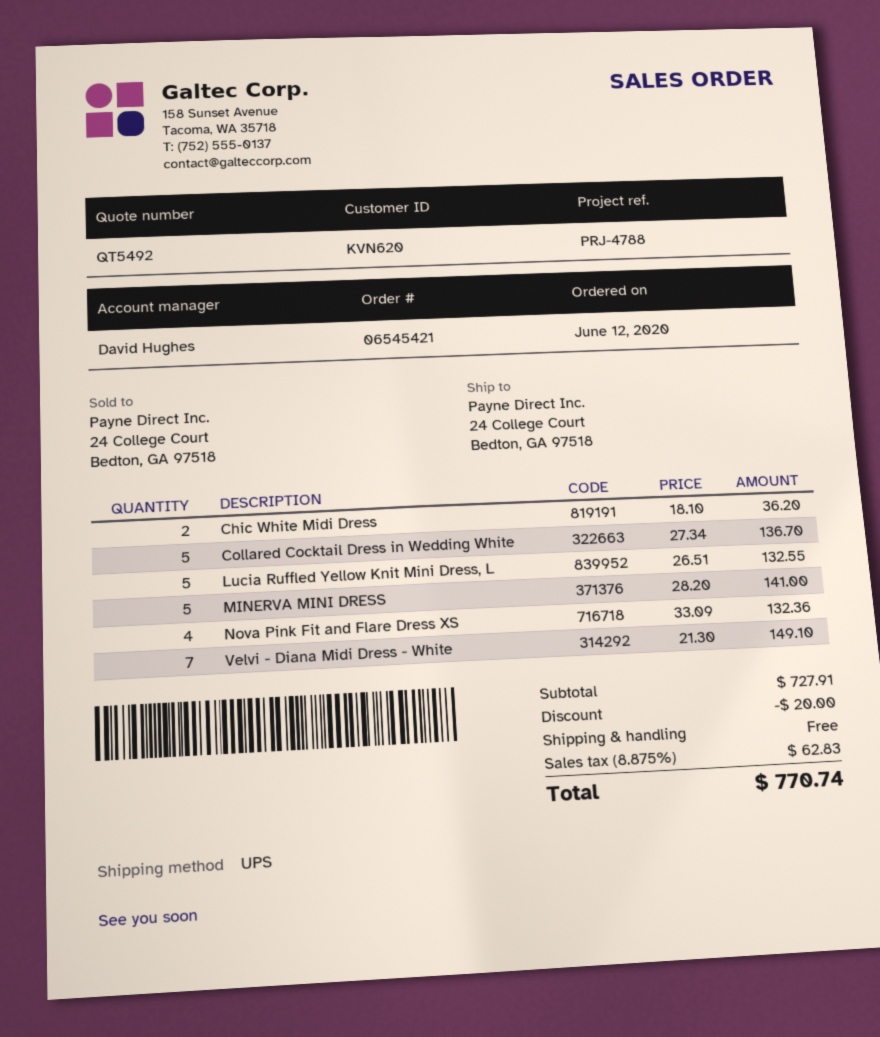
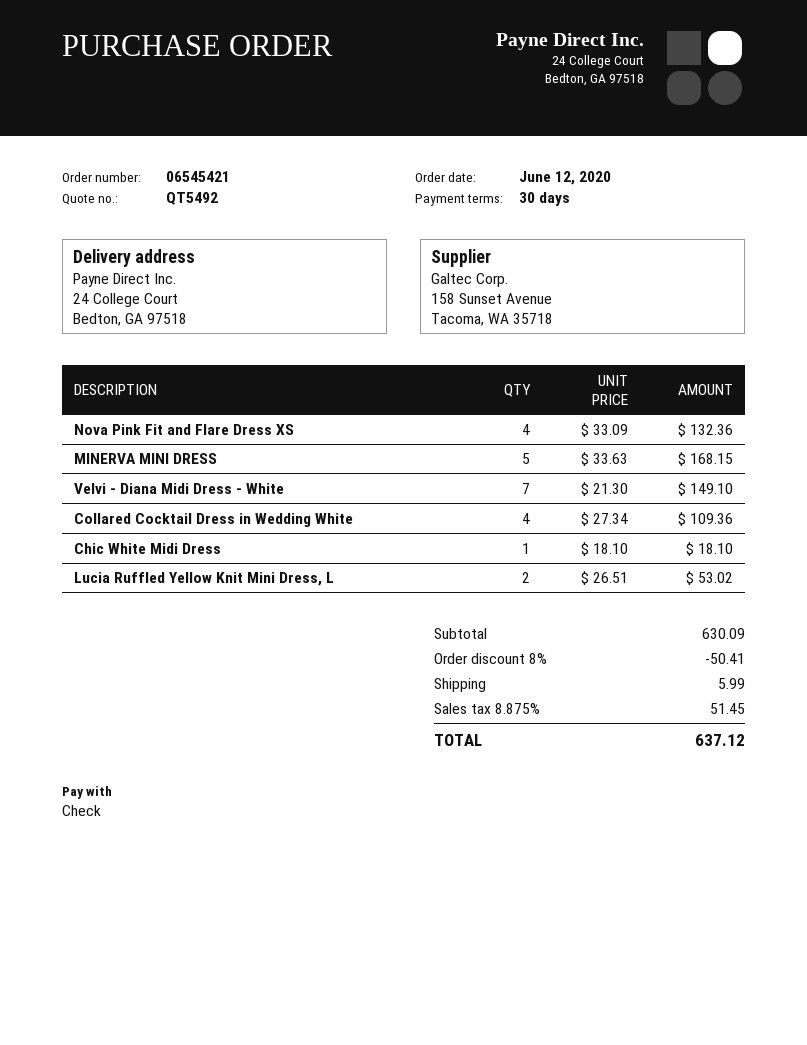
Chic White Midi Dress: 2 x 18.10 = 36.20 -> 1 x 18.10 = 18.10
Collared Cocktail Dress in Wedding White: 5 x 27.34 = 136.70 -> 4 x 27.34 = 109.36
Lucia Ruffled Yellow Knit Mini Dress, L: 5 x 26.51 = 132.55 -> 2 x 26.51 = 53.02
MINERVA MINI DRESS: 5 x 28.20 = 141.00 -> 5 x 33.63 = 168.15
subtotal: 727.91 -> 630.09
discount: 20.00 -> 50.41
shipping: 0.00 -> 5.99
tax: 8.875% = 62.83 -> 8.875% = 51.45
total: 770.74 -> 637.12

